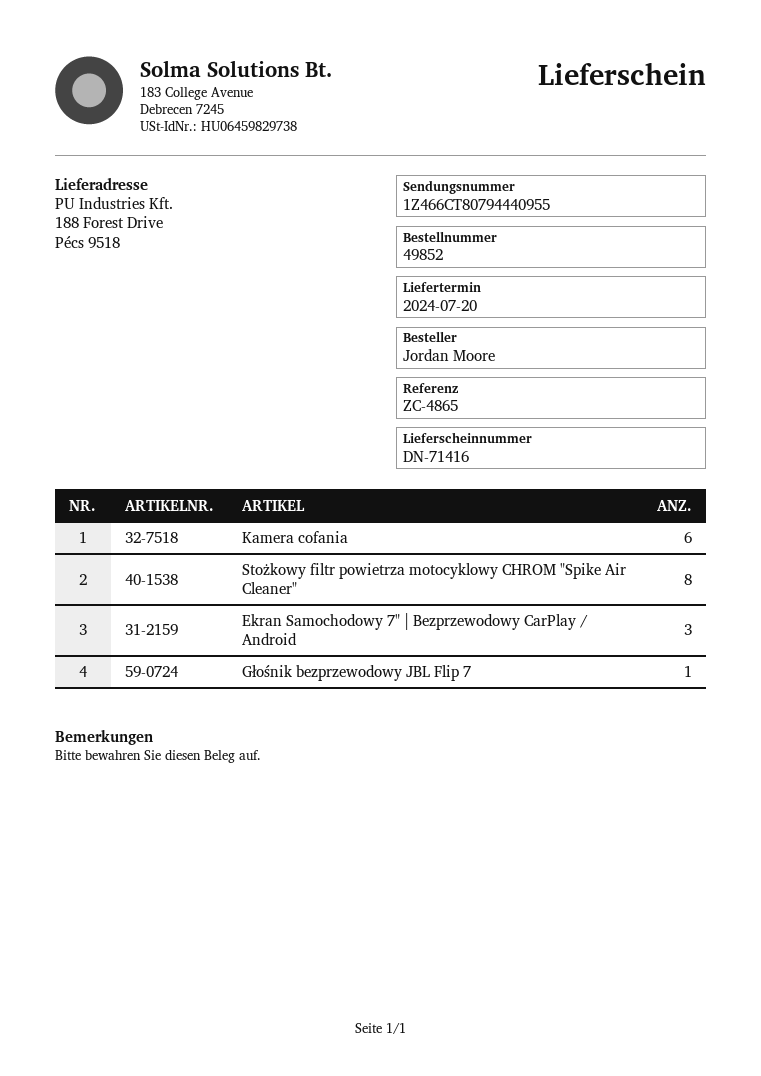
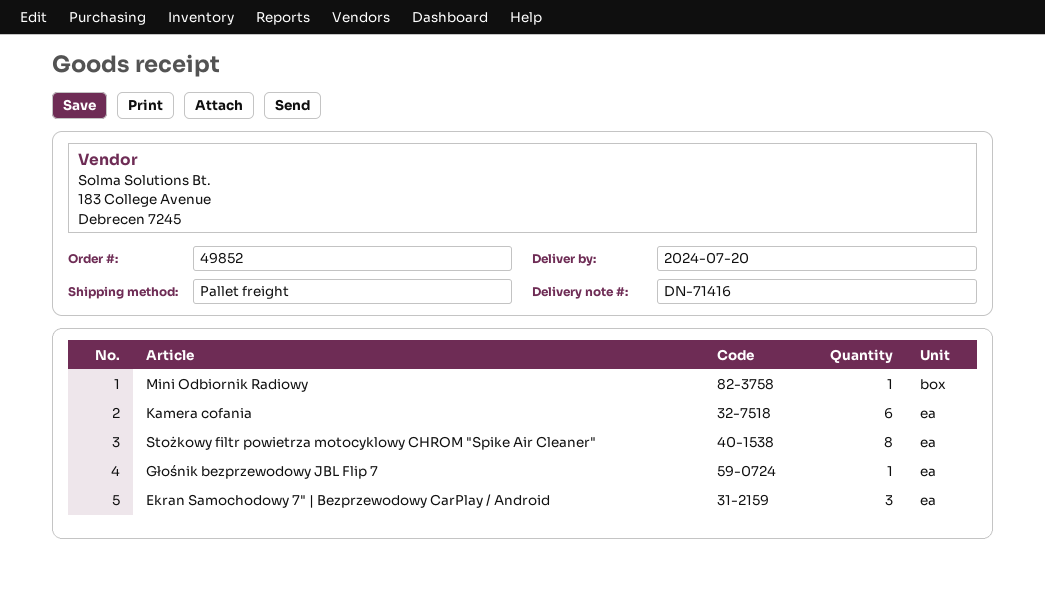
Mini Odbiornik Radiowy: none -> 1

